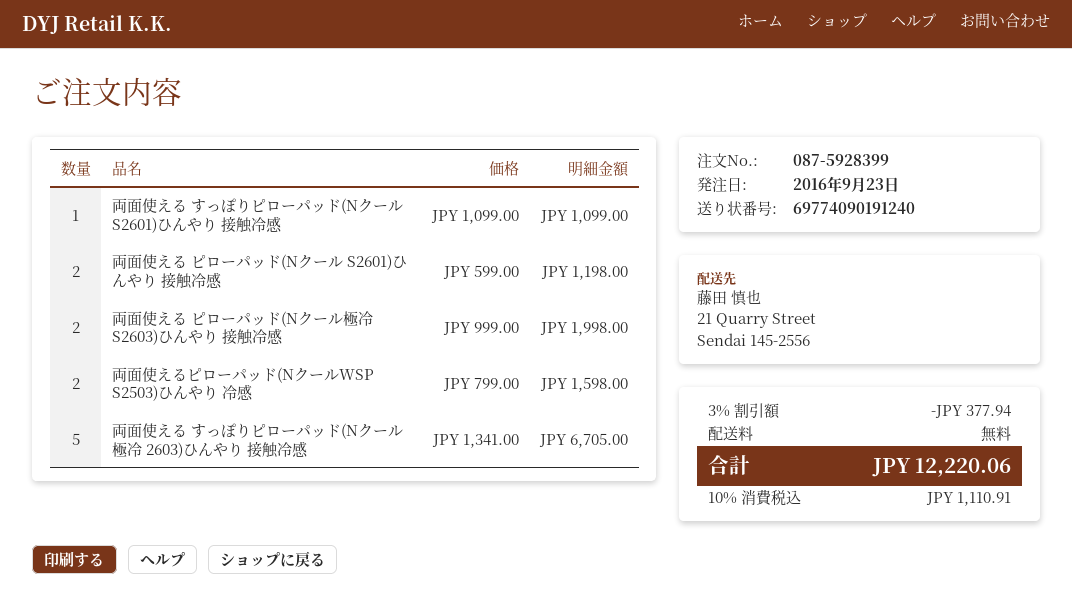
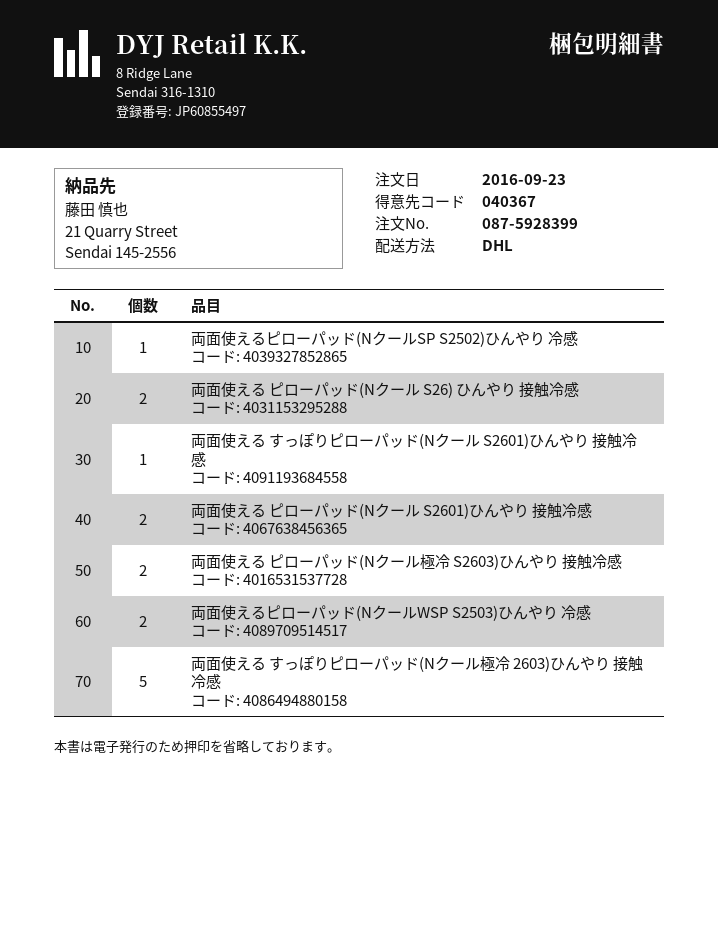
両面使えるピローパッド(NクールSP S2502)ひんやり 冷感: none -> 1
両面使える ピローパッド(Nクール S26) ひんやり 接触冷感: none -> 2

